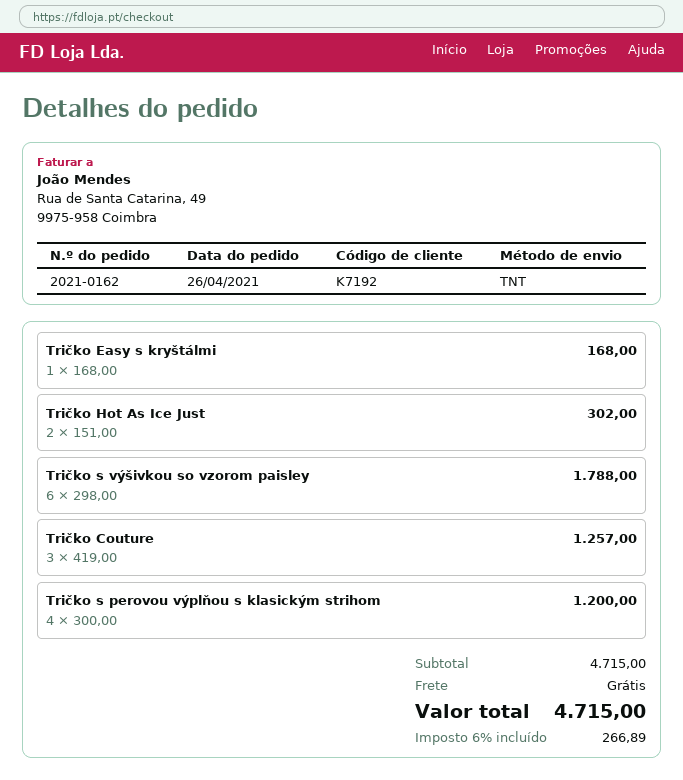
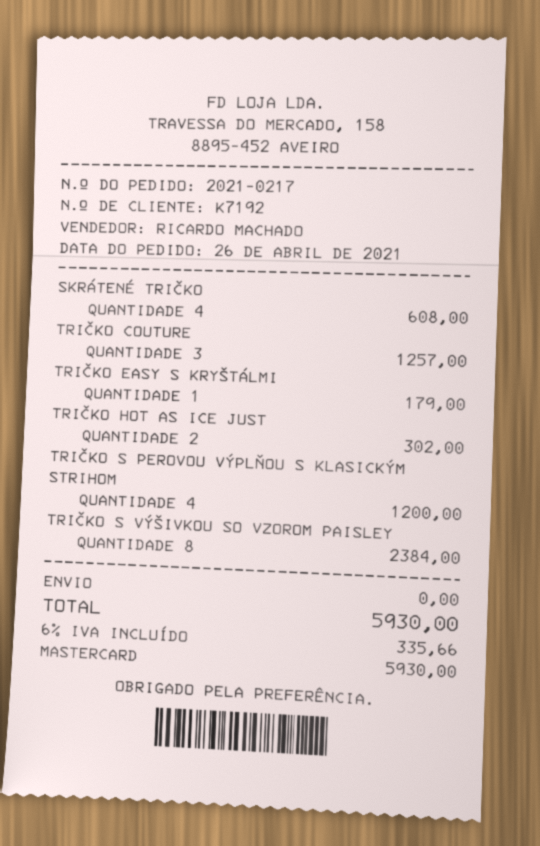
order number: 2021-0162 -> 2021-0217
Tričko Easy s kryštálmi: 1 for 168.00 -> 1 for 179.00
Tričko s výšivkou so vzorom paisley: 6 for 1788.00 -> 8 for 2384.00
SKRÁTENÉ TRIČKO: none -> 4 for 608.00
tax: 6% = 266.89 -> 6% = 335.66
total: 4715.00 -> 5930.00

